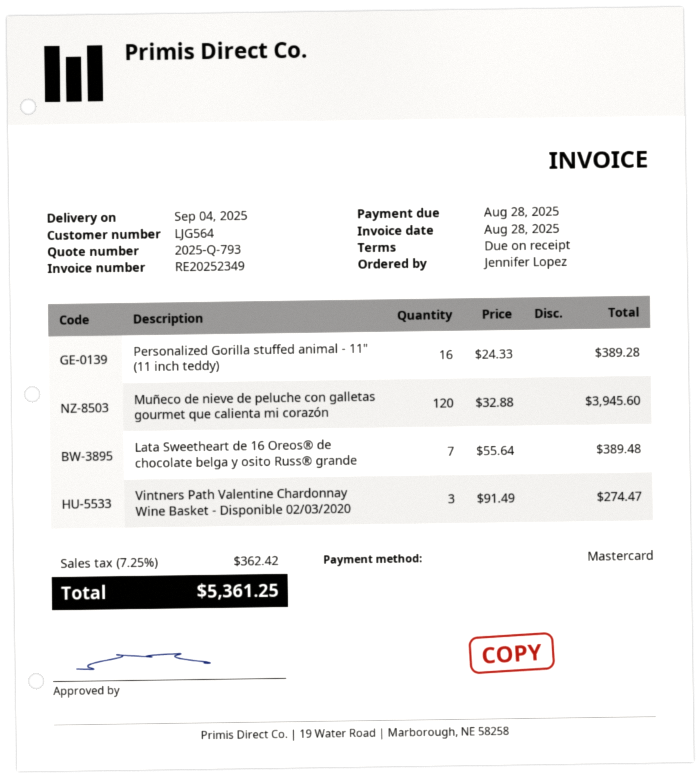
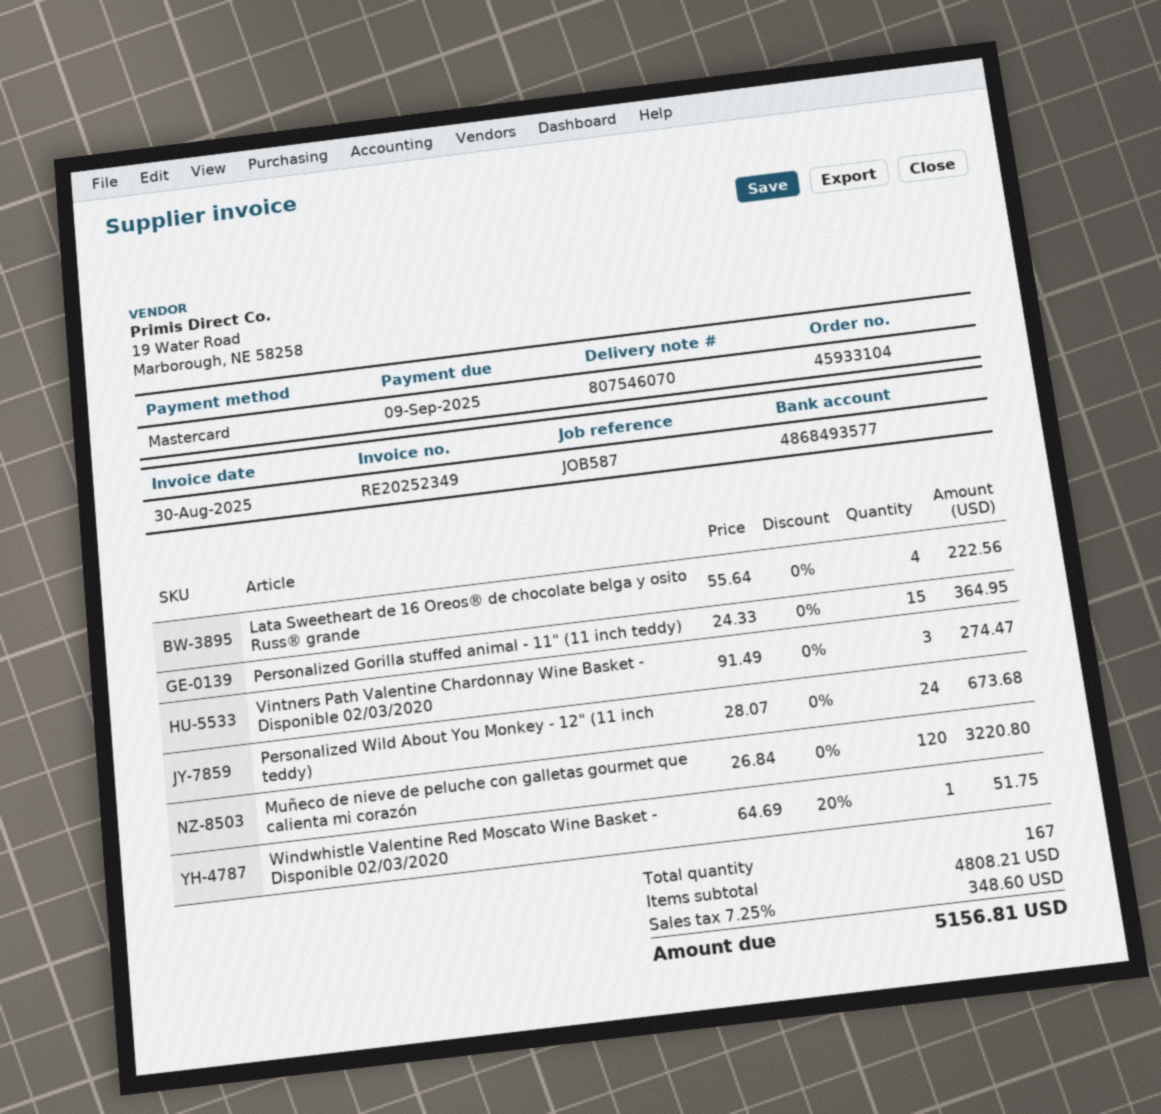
invoice date: 2025-08-28 -> 2025-08-30
due date: 2025-08-28 -> 2025-09-09
Personalized Gorilla stuffed animal - 11" (11 inch teddy): 16 x 24.33 = 389.28 -> 15 x 24.33 = 364.95
Muñeco de nieve de peluche con galletas gourmet que calienta mi corazón: 120 x 32.88 = 3945.60 -> 120 x 26.84 = 3220.80
Lata Sweetheart de 16 Oreos® de chocolate belga y osito Russ® grande: 7 x 55.64 = 389.48 -> 4 x 55.64 = 222.56
Personalized Wild About You Monkey - 12" (11 inch teddy): none -> 24 x 28.07 = 673.68
Windwhistle Valentine Red Moscato Wine Basket - Disponible 02/03/2020: none -> 1 x 64.69 - 20% = 51.75
tax: 7.25% = 362.42 -> 7.25% = 348.60
total: 5361.25 -> 5156.81

